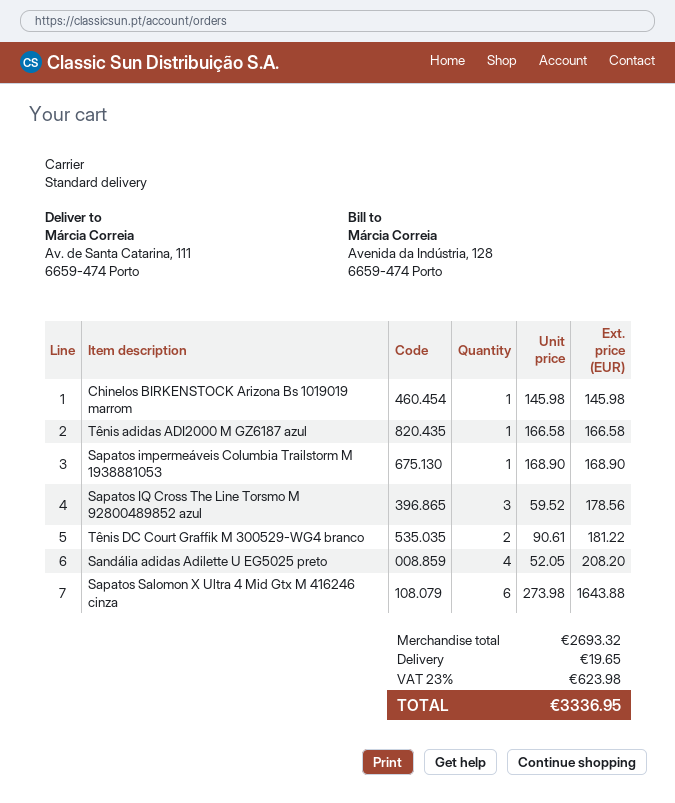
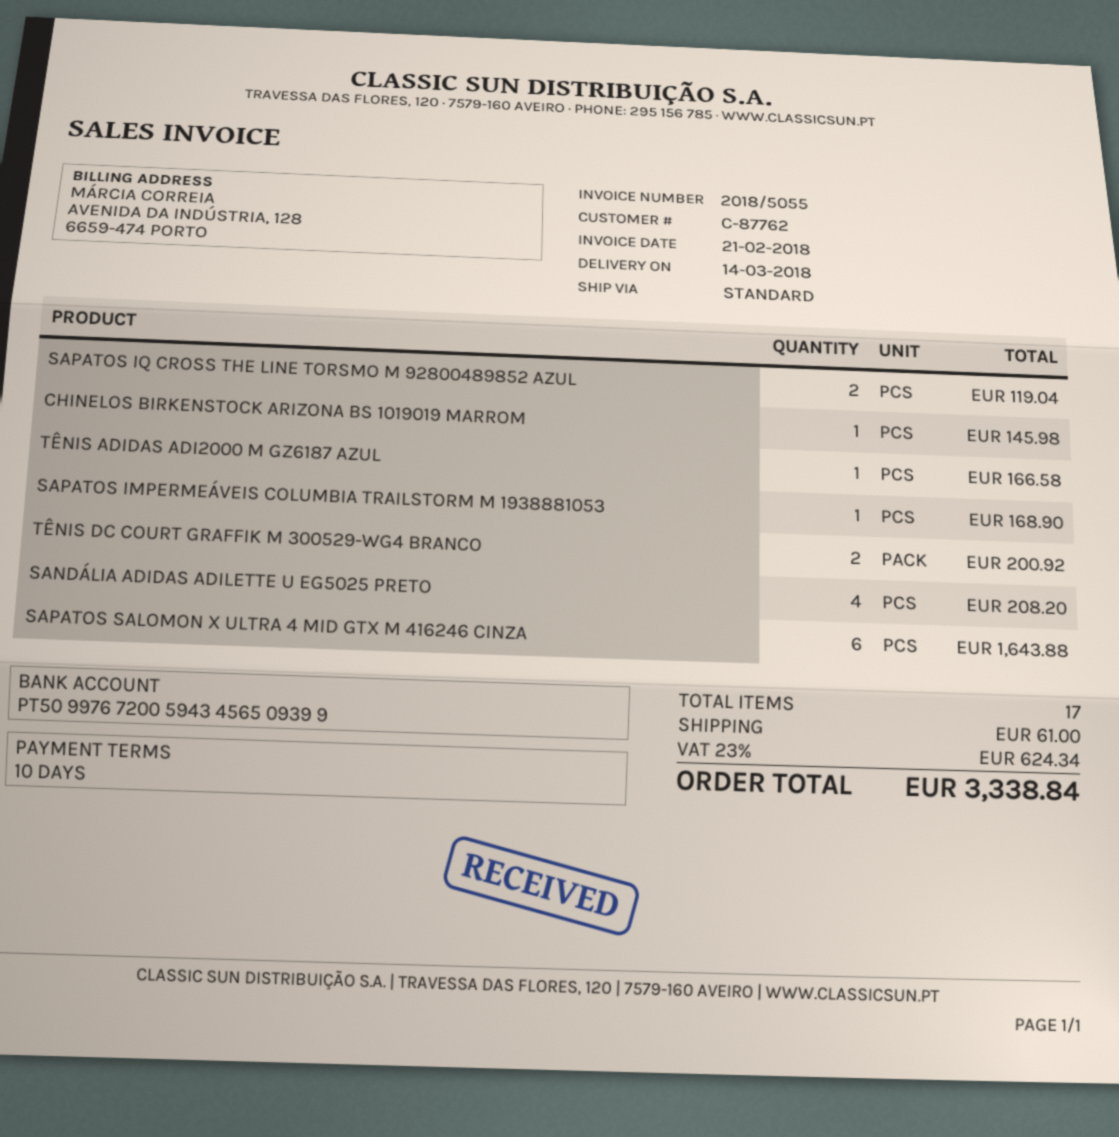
Sapatos IQ Cross The Line Torsmo M 92800489852 azul: 3 for 178.56 -> 2 for 119.04
Tênis DC Court Graffik M 300529-WG4 branco: 2 for 181.22 -> 2 for 200.92
shipping: 19.65 -> 61.00
tax: 23% = 623.98 -> 23% = 624.34
total: 3336.95 -> 3338.84

